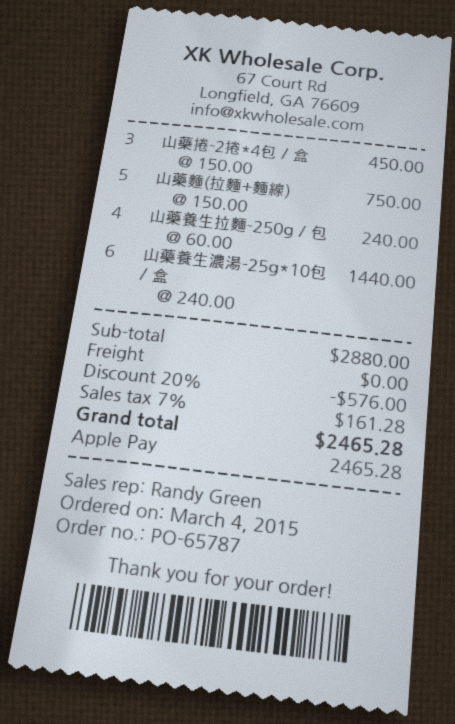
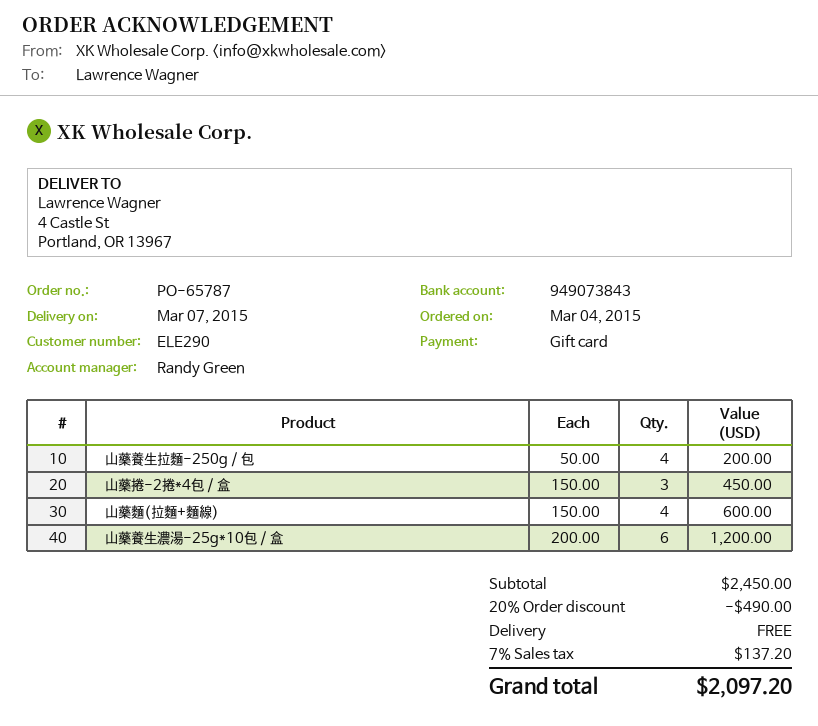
payment method: Apple Pay -> gift card
山藥麵(拉麵+麵線): 5 x 150.00 = 750.00 -> 4 x 150.00 = 600.00
山藥養生拉麵-250g / 包: 4 x 60.00 = 240.00 -> 4 x 50.00 = 200.00
山藥養生濃湯-25g*10包 / 盒: 6 x 240.00 = 1440.00 -> 6 x 200.00 = 1200.00
subtotal: 2880.00 -> 2450.00
discount: 20% = 576.00 -> 20% = 490.00
tax: 7% = 161.28 -> 7% = 137.20
total: 2465.28 -> 2097.20

